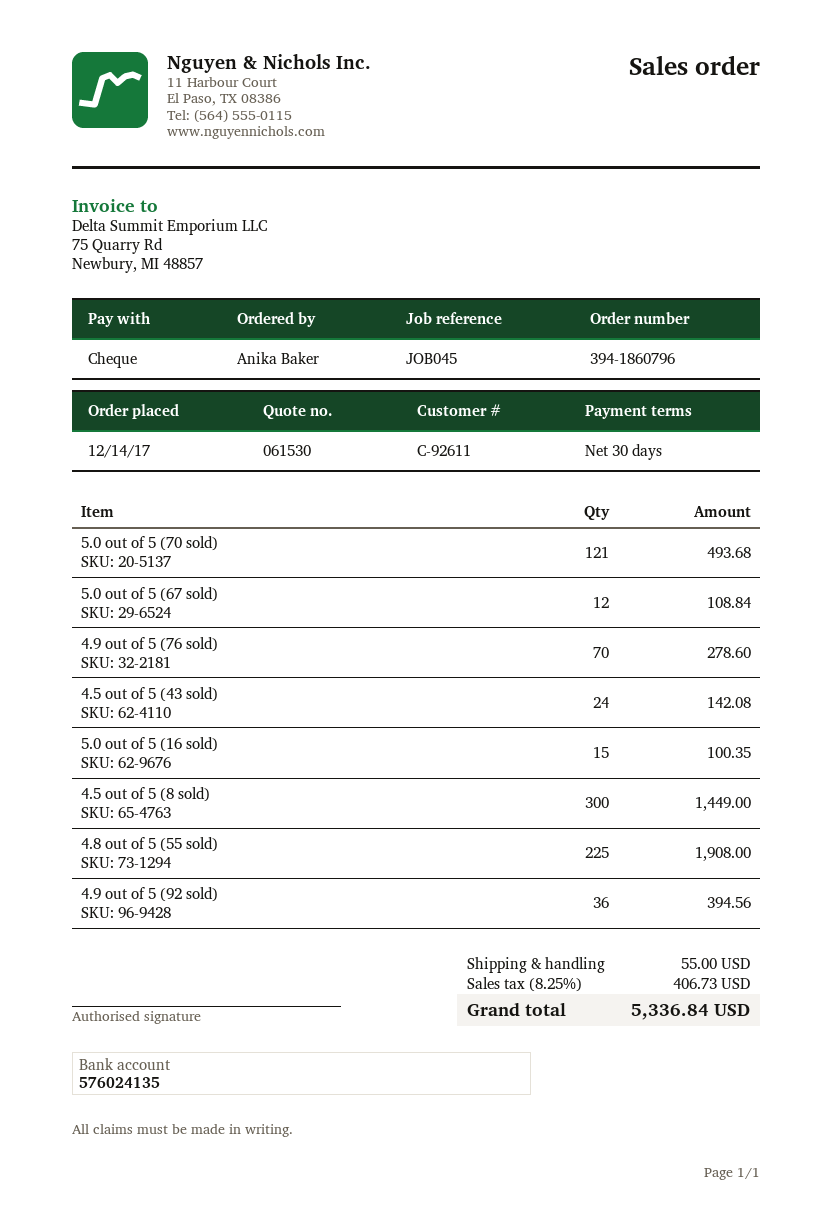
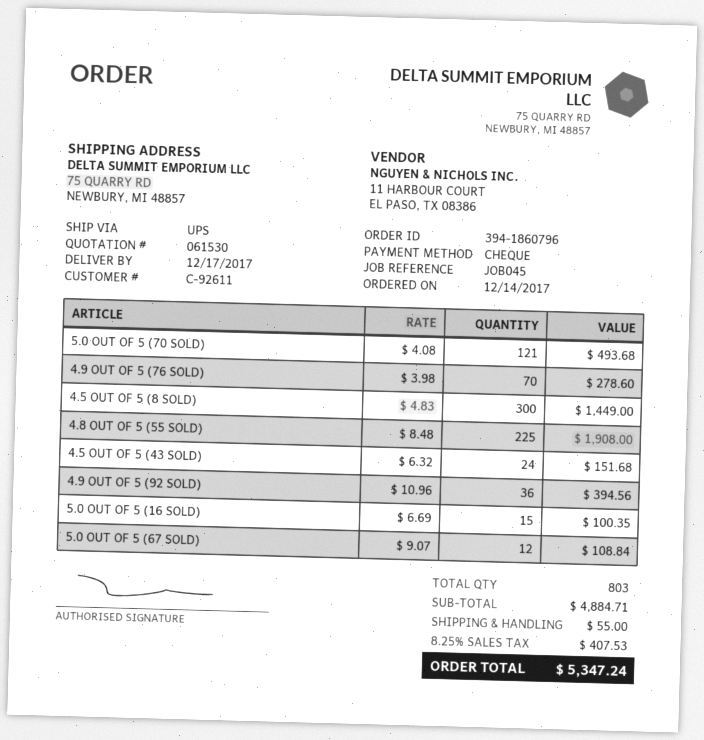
4.5 out of 5 (43 sold): 24 for 142.08 -> 24 for 151.68
tax: 8.25% = 406.73 -> 8.25% = 407.53
total: 5336.84 -> 5347.24

